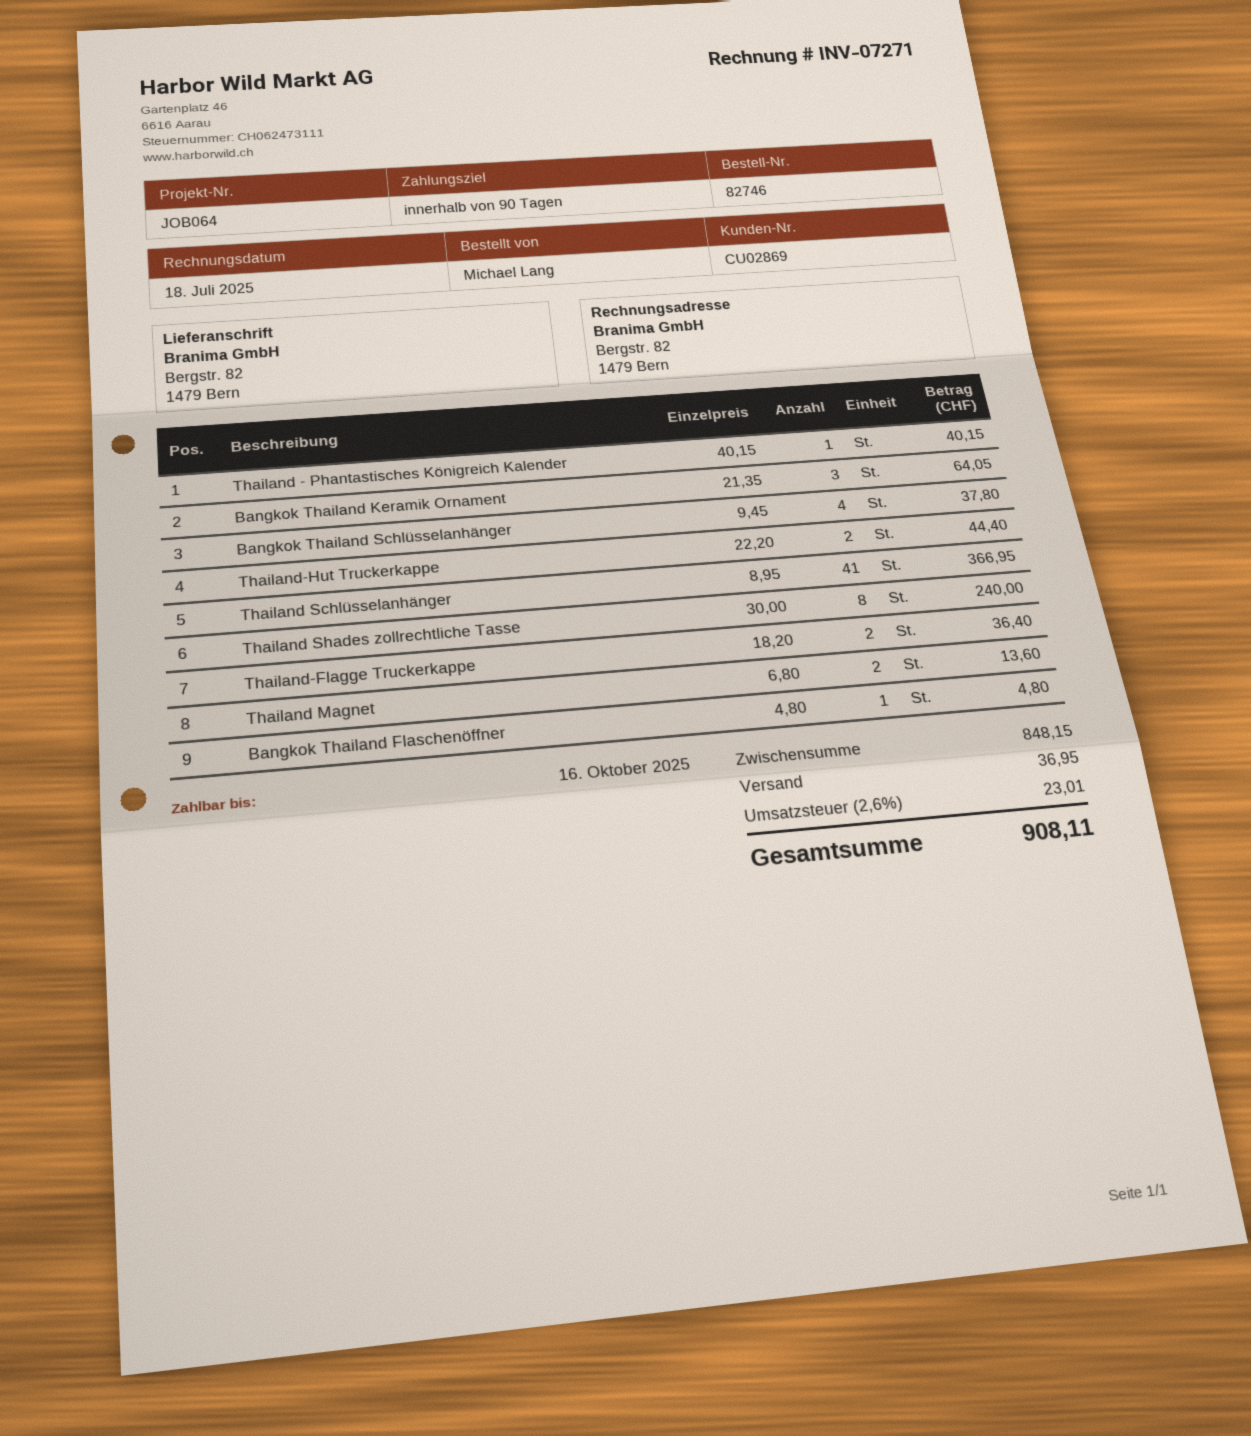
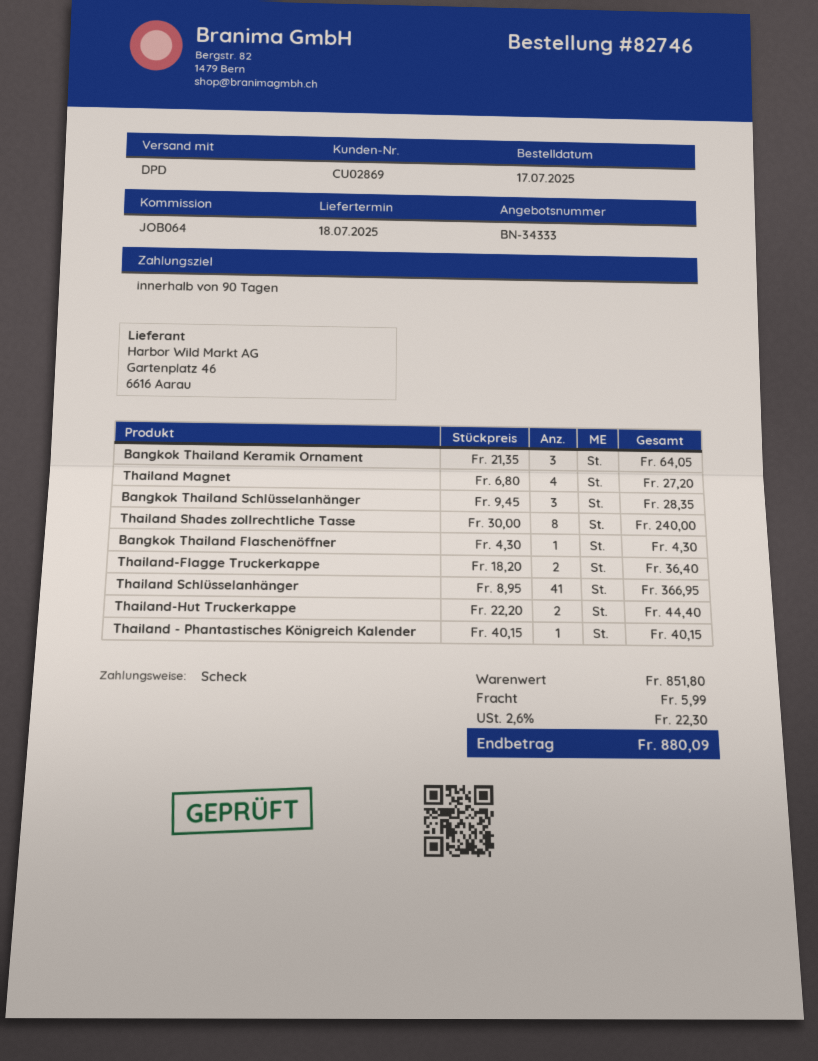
Bangkok Thailand Schlüsselanhänger: 4 x 9.45 = 37.80 -> 3 x 9.45 = 28.35
Thailand Magnet: 2 x 6.80 = 13.60 -> 4 x 6.80 = 27.20
Bangkok Thailand Flaschenöffner: 1 x 4.80 = 4.80 -> 1 x 4.30 = 4.30
subtotal: 848.15 -> 851.80
shipping: 36.95 -> 5.99
tax: 2.6% = 23.01 -> 2.6% = 22.30
total: 908.11 -> 880.09

